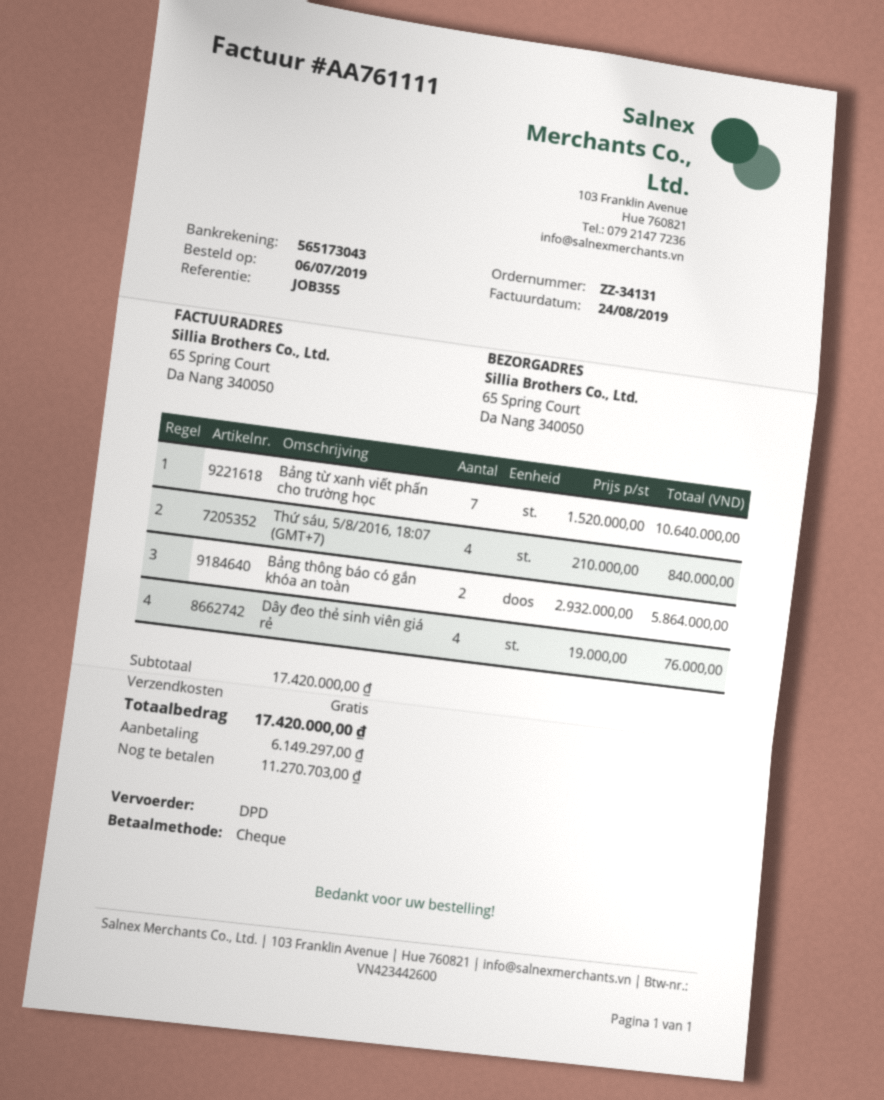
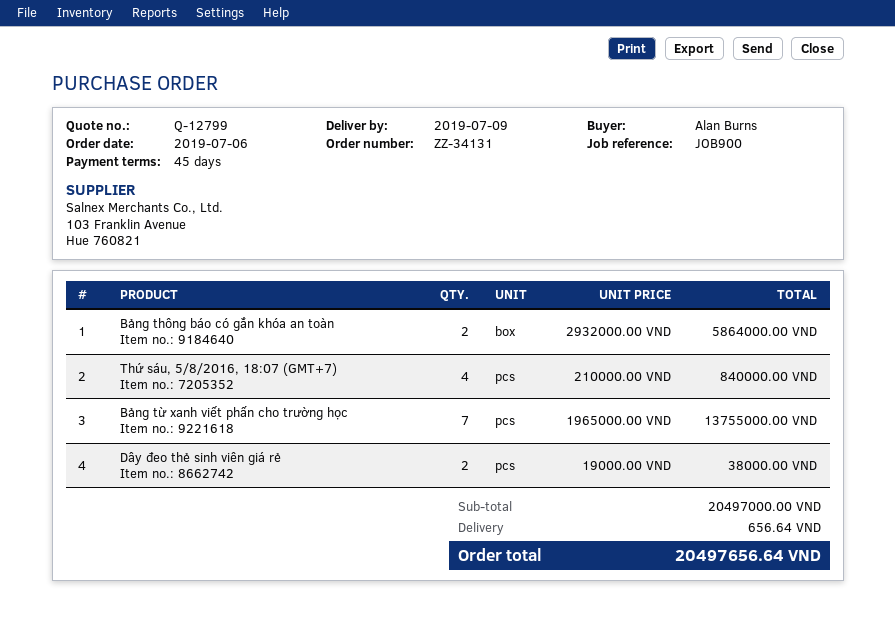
reference: JOB355 -> JOB900
Bảng từ xanh viết phấn cho trường học: 7 x 1520000.00 = 10640000.00 -> 7 x 1965000.00 = 13755000.00
Dây đeo thẻ sinh viên giá rẻ: 4 x 19000.00 = 76000.00 -> 2 x 19000.00 = 38000.00
subtotal: 17420000.00 -> 20497000.00
shipping: 0.00 -> 656.64
total: 17420000.00 -> 20497656.64

